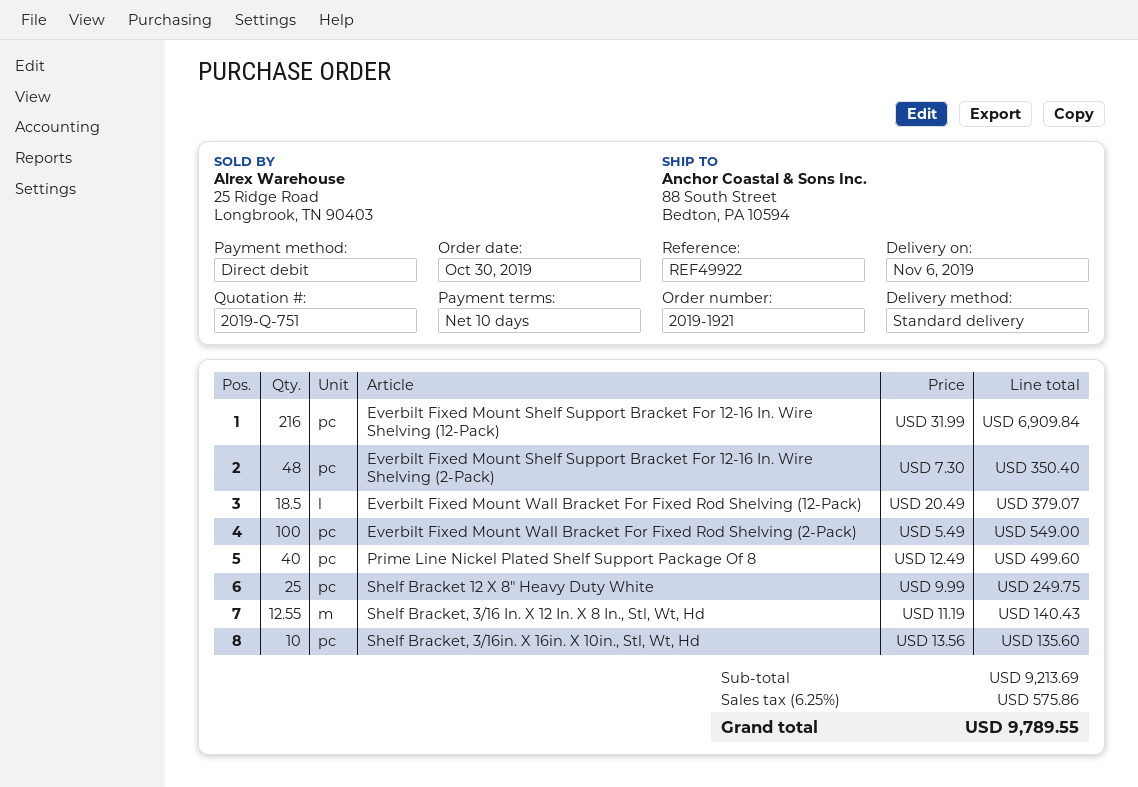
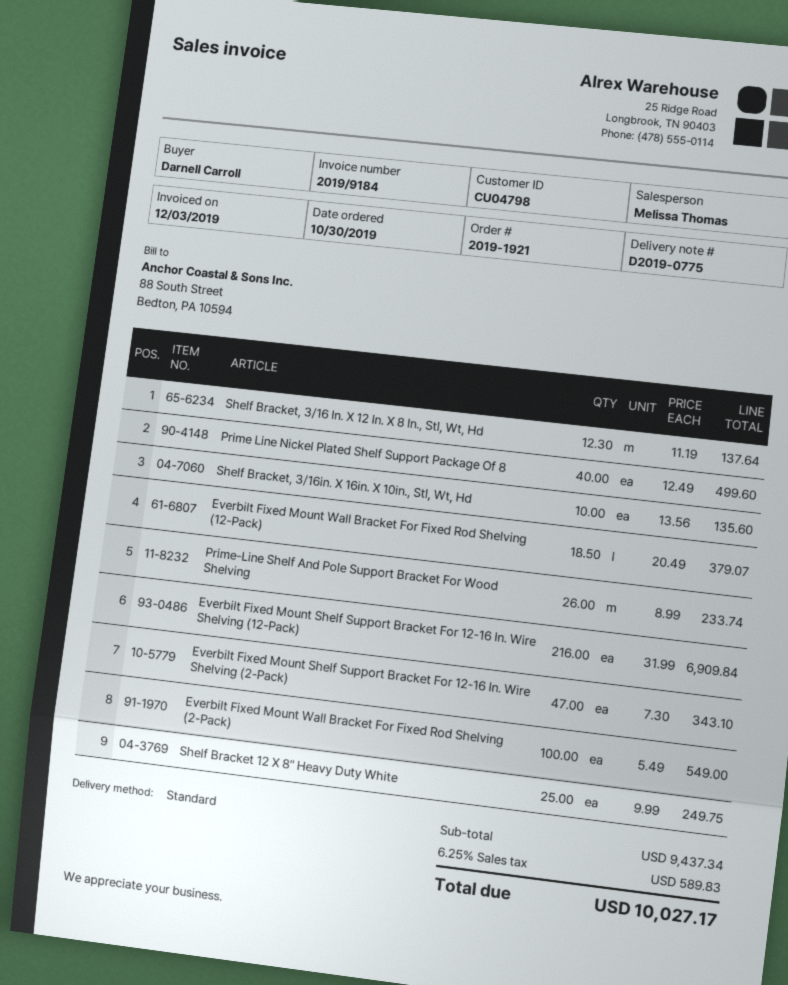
Everbilt Fixed Mount Shelf Support Bracket For 12-16 In. Wire Shelving (2-Pack): 48 x 7.30 = 350.40 -> 47 x 7.30 = 343.10
Shelf Bracket, 3/16 In. X 12 In. X 8 In., Stl, Wt, Hd: 12.55 x 11.19 = 140.43 -> 12.3 x 11.19 = 137.64
Prime-Line Shelf And Pole Support Bracket For Wood Shelving: none -> 26 x 8.99 = 233.74
subtotal: 9213.69 -> 9437.34
tax: 6.25% = 575.86 -> 6.25% = 589.83
total: 9789.55 -> 10027.17

